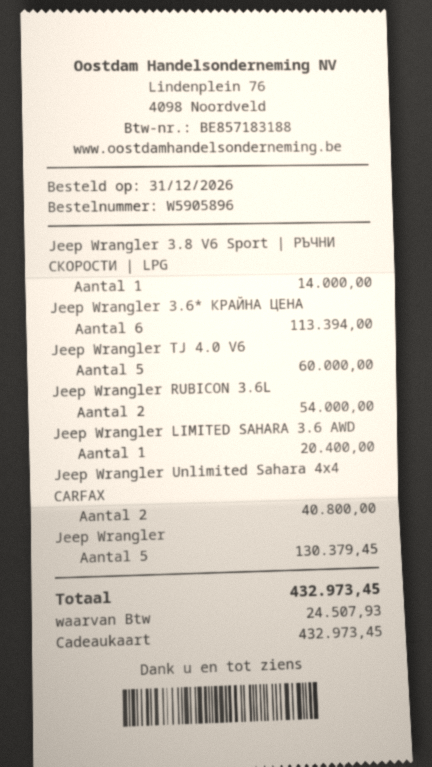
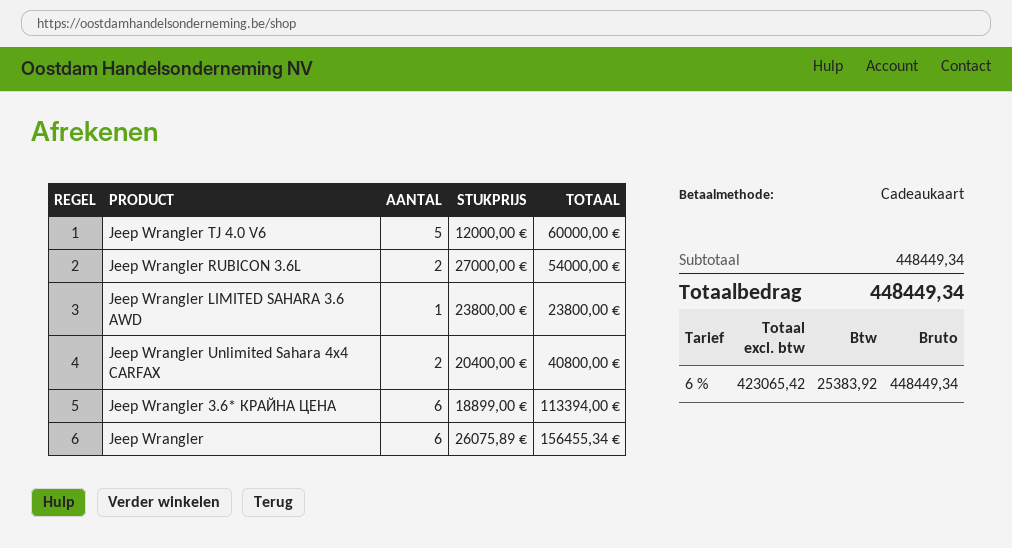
Jeep Wrangler 3.8 V6 Sport | РЪЧНИ СКОРОСТИ | LPG: 1 for 14000.00 -> none
Jeep Wrangler LIMITED SAHARA 3.6 AWD: 1 for 20400.00 -> 1 for 23800.00
Jeep Wrangler: 5 for 130379.45 -> 6 for 156455.34
tax: 24507.93 -> 25383.92
total: 432973.45 -> 448449.34

